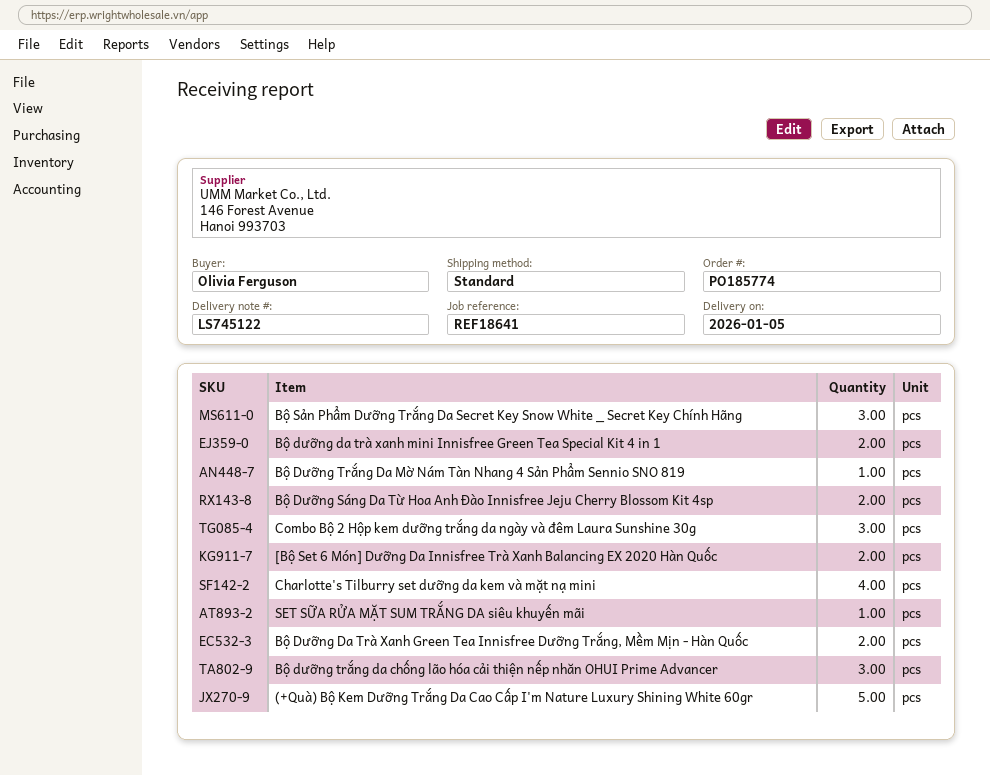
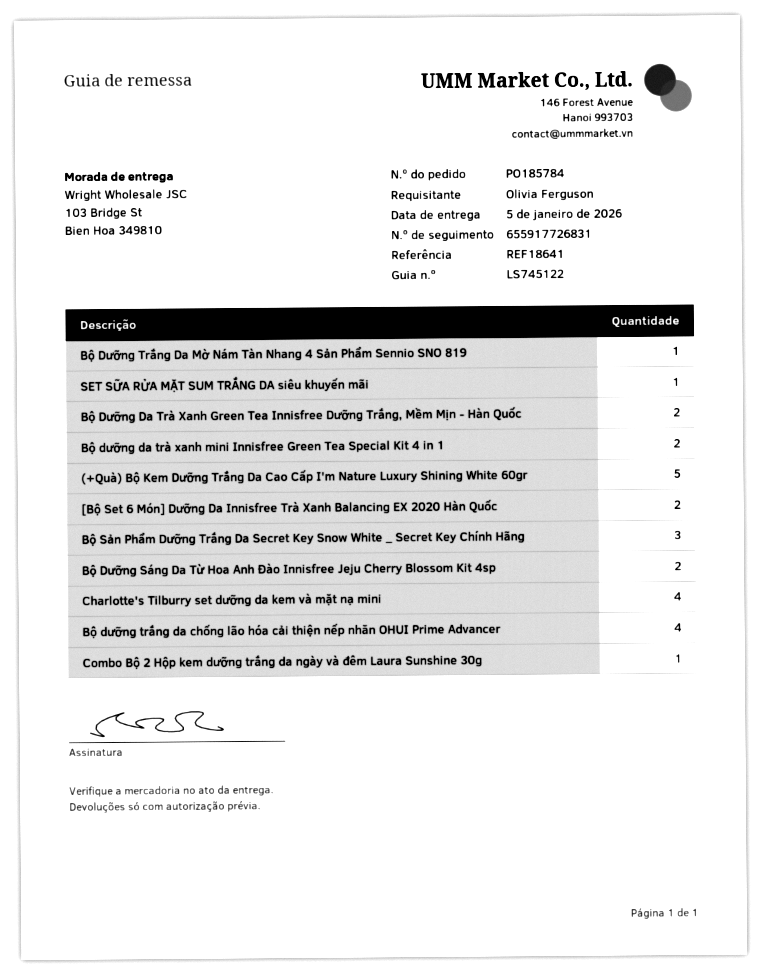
order number: PO185774 -> PO185784
Combo Bộ 2 Hộp kem dưỡng trắng da ngày và đêm Laura Sunshine 30g: 3 -> 1
Bộ dưỡng trắng da chống lão hóa cải thiện nếp nhăn OHUI Prime Advancer: 3 -> 4

